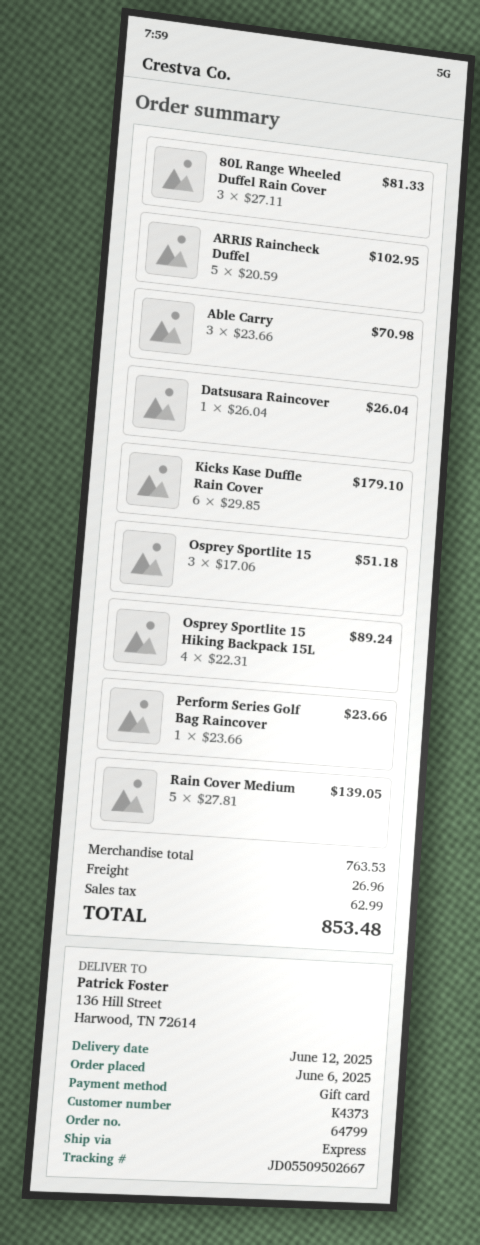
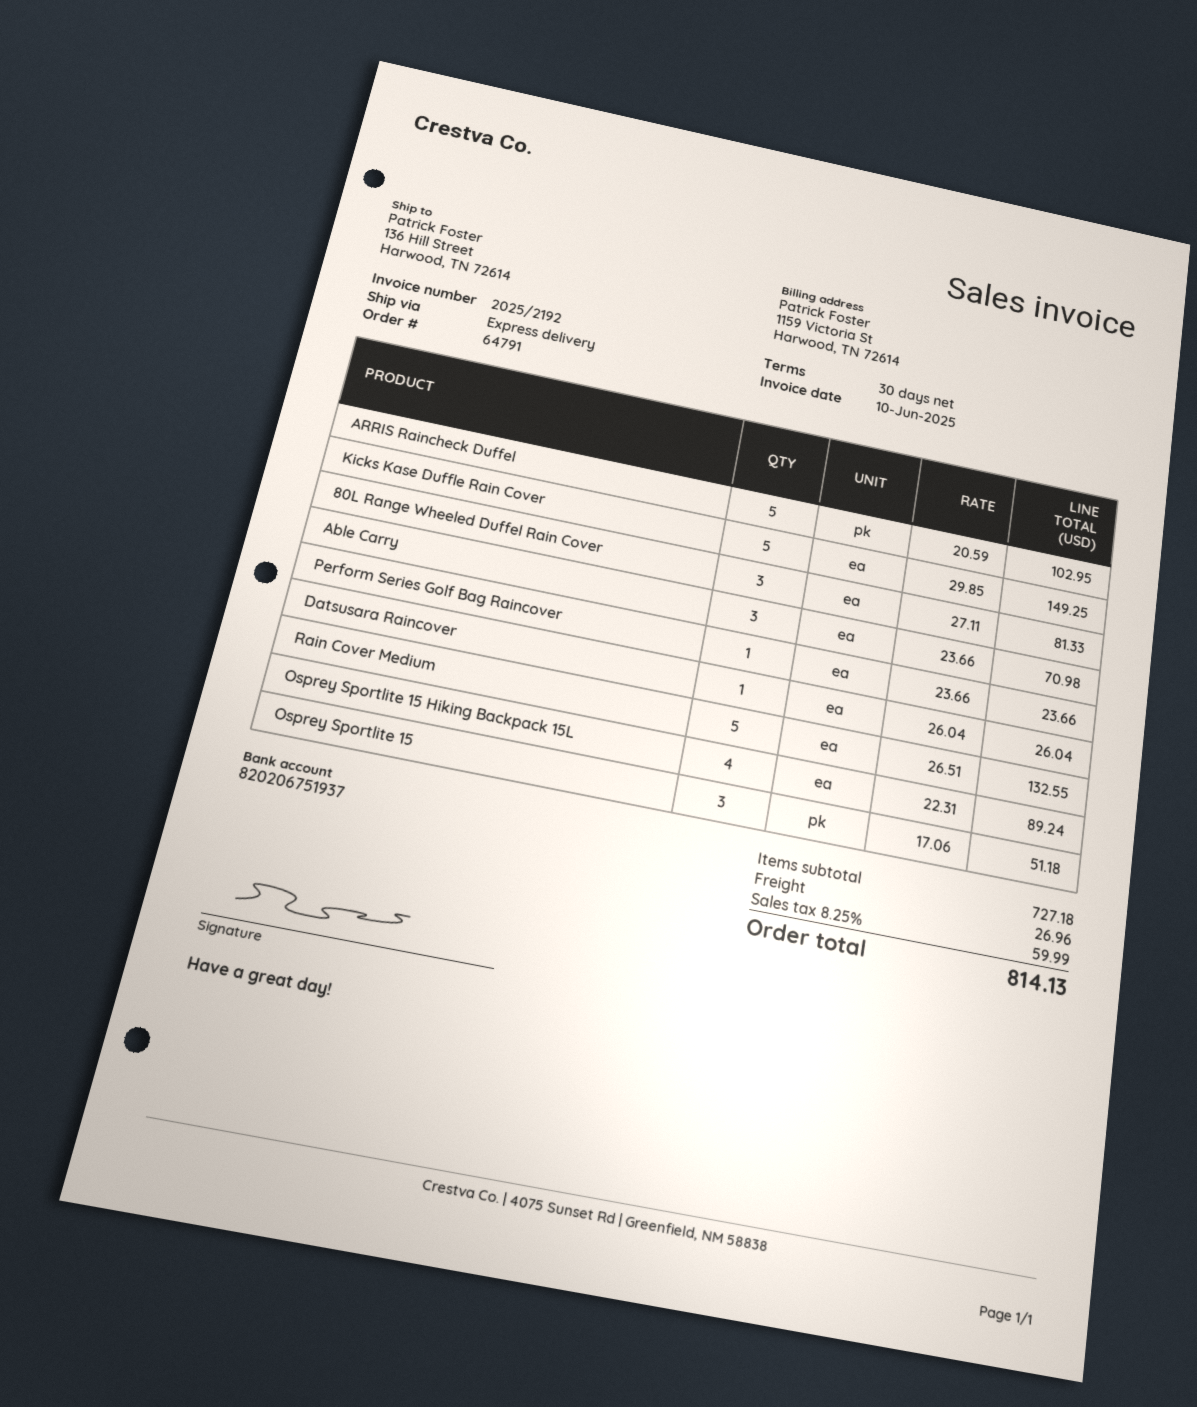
order number: 64799 -> 64791
Kicks Kase Duffle Rain Cover: 6 x 29.85 = 179.10 -> 5 x 29.85 = 149.25
Rain Cover Medium: 5 x 27.81 = 139.05 -> 5 x 26.51 = 132.55
subtotal: 763.53 -> 727.18
tax: 62.99 -> 59.99
total: 853.48 -> 814.13

